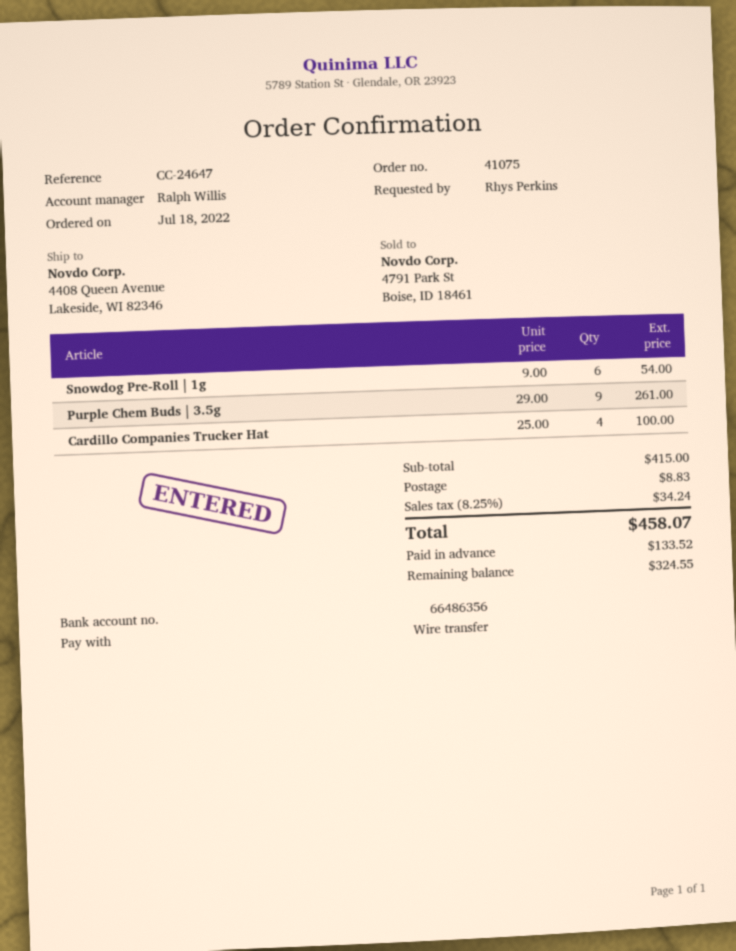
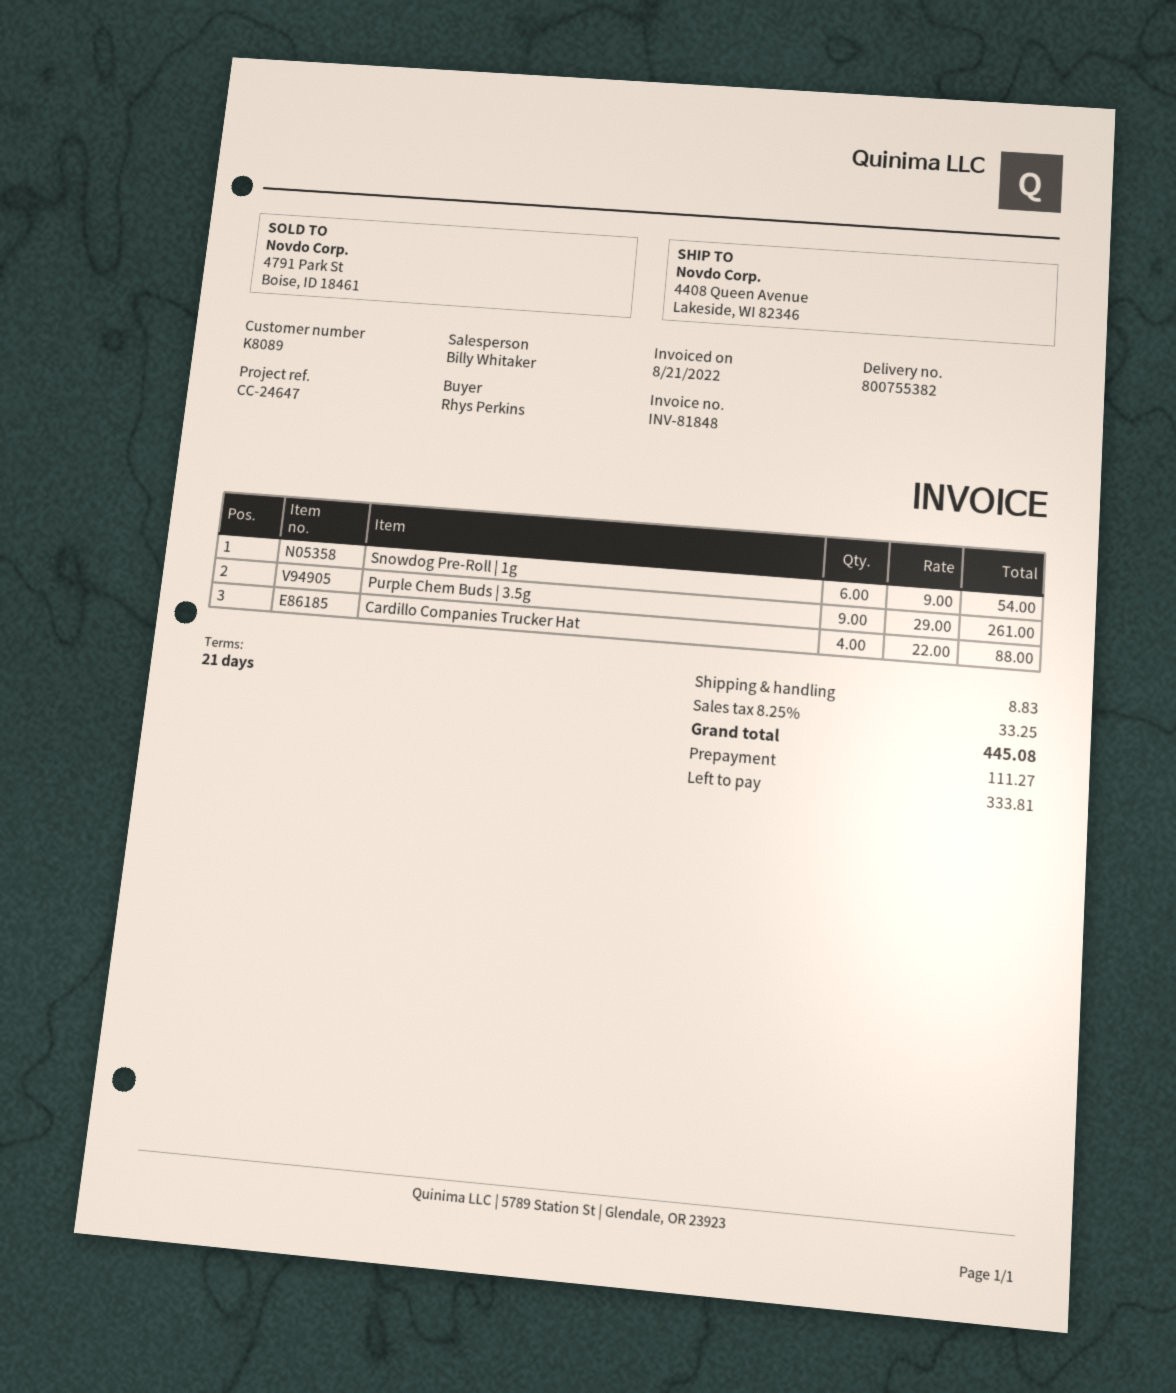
sales rep: Ralph Willis -> Billy Whitaker
Cardillo Companies Trucker Hat: 4 x 25.00 = 100.00 -> 4 x 22.00 = 88.00
tax: 8.25% = 34.24 -> 8.25% = 33.25
total: 458.07 -> 445.08
deposit: 133.52 -> 111.27
balance: 324.55 -> 333.81

